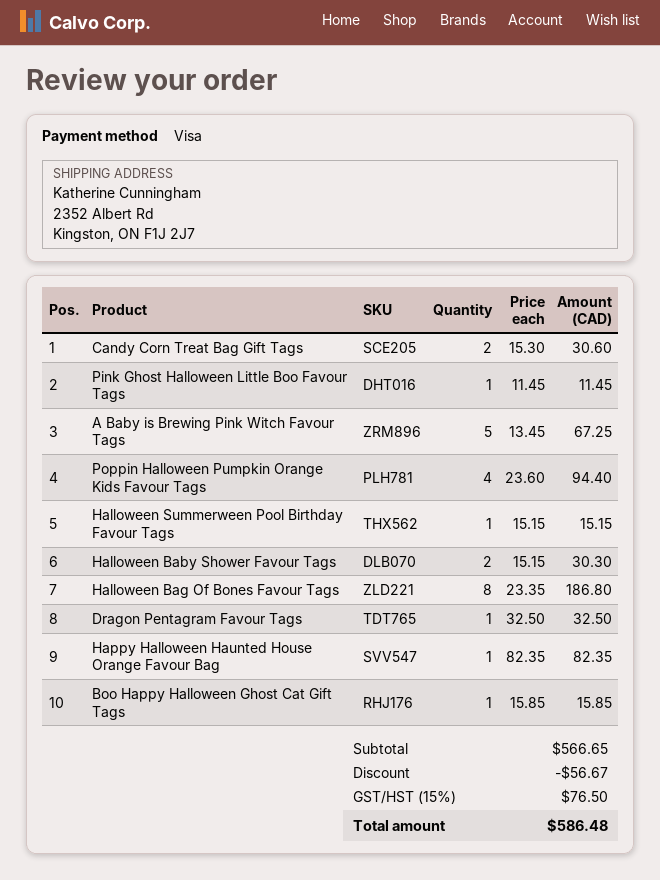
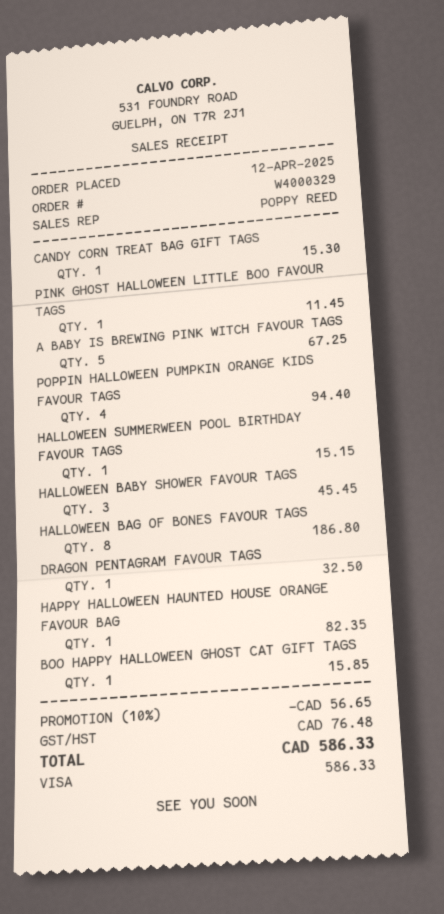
Candy Corn Treat Bag Gift Tags: 2 for 30.60 -> 1 for 15.30
Halloween Baby Shower Favour Tags: 2 for 30.30 -> 3 for 45.45
discount: 56.67 -> 56.65
tax: 76.50 -> 76.48
total: 586.48 -> 586.33

